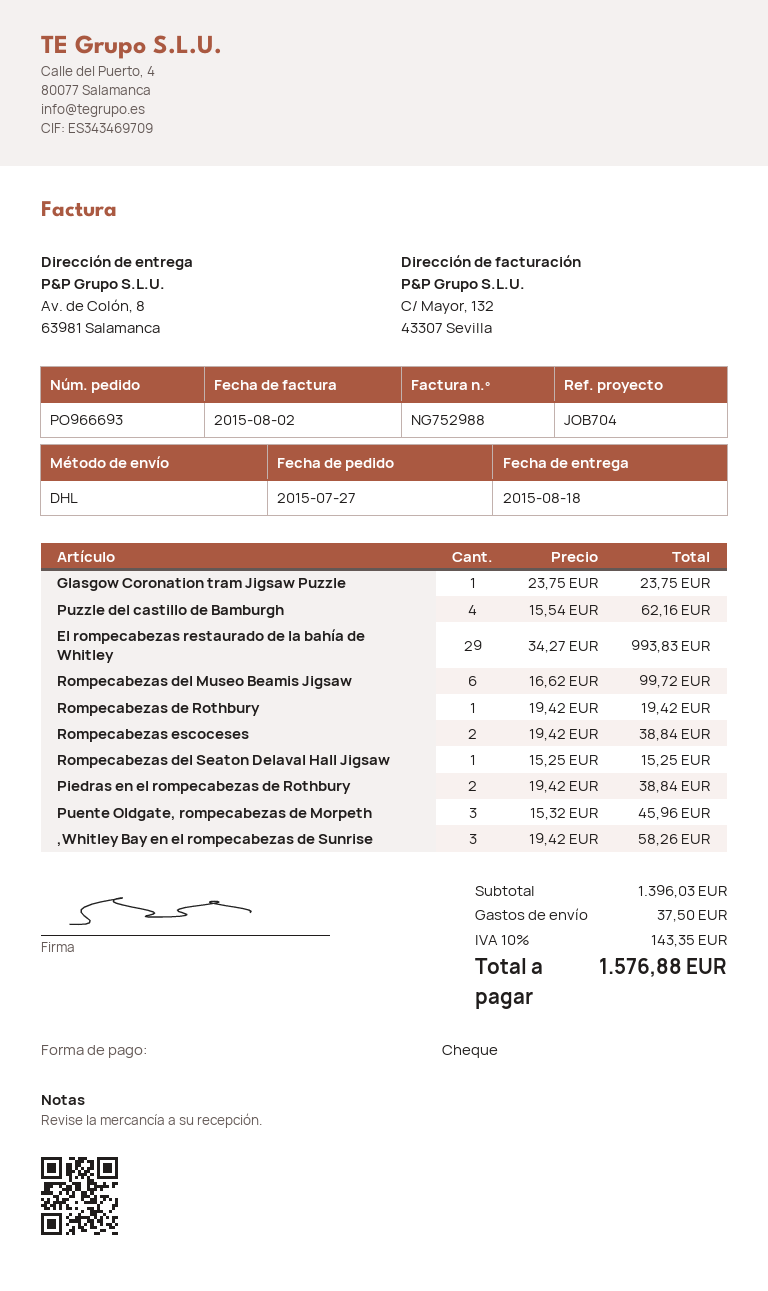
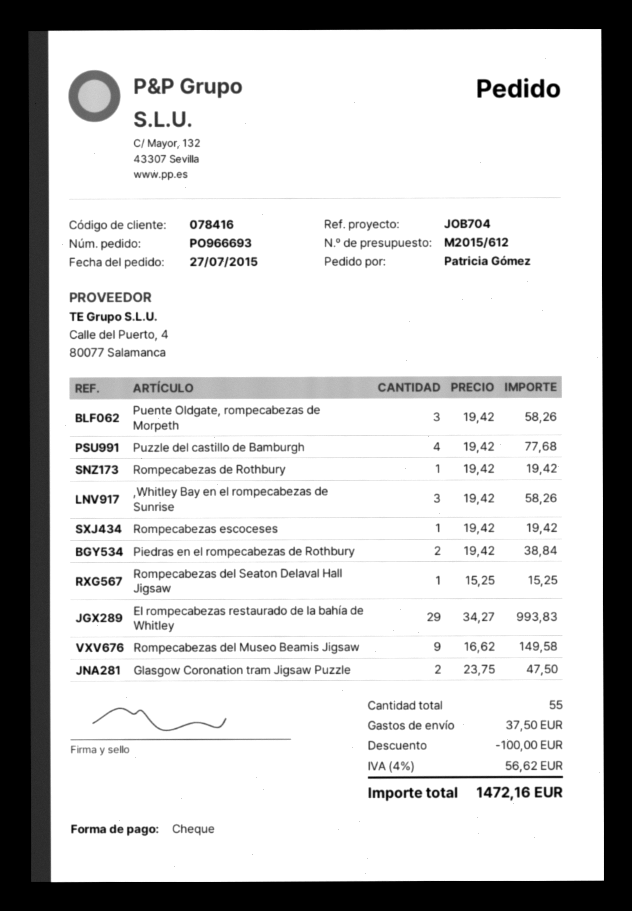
Glasgow Coronation tram Jigsaw Puzzle: 1 x 23.75 = 23.75 -> 2 x 23.75 = 47.50
Puzzle del castillo de Bamburgh: 4 x 15.54 = 62.16 -> 4 x 19.42 = 77.68
Rompecabezas del Museo Beamis Jigsaw: 6 x 16.62 = 99.72 -> 9 x 16.62 = 149.58
Rompecabezas escoceses: 2 x 19.42 = 38.84 -> 1 x 19.42 = 19.42
Puente Oldgate, rompecabezas de Morpeth: 3 x 15.32 = 45.96 -> 3 x 19.42 = 58.26
discount: none -> 100.00
tax: 10% = 143.35 -> 4% = 56.62
total: 1576.88 -> 1472.16

